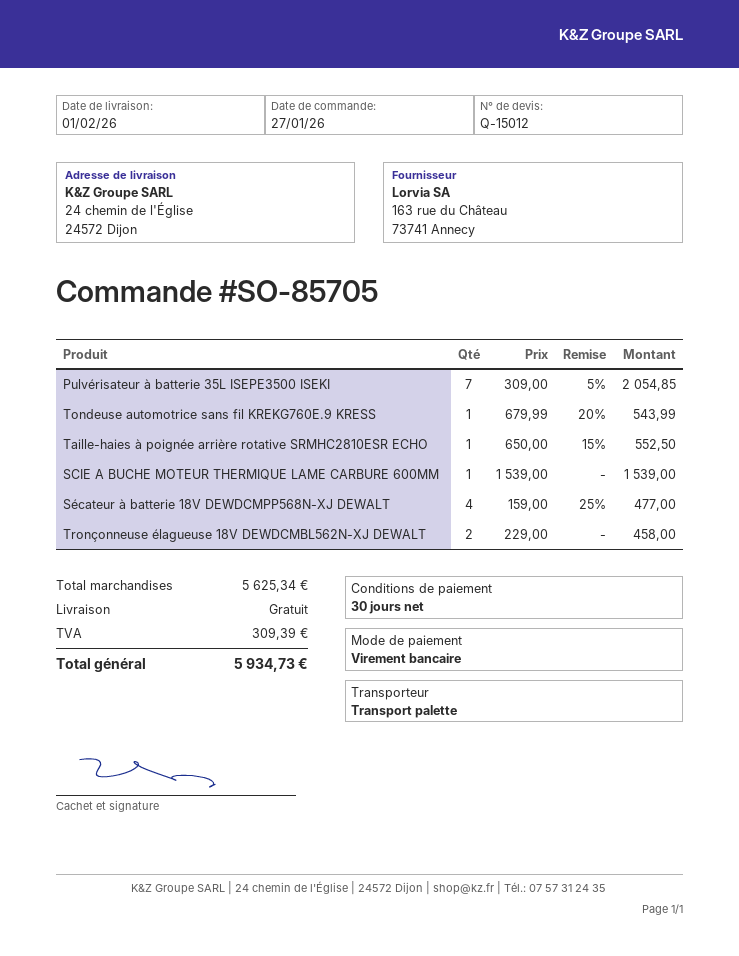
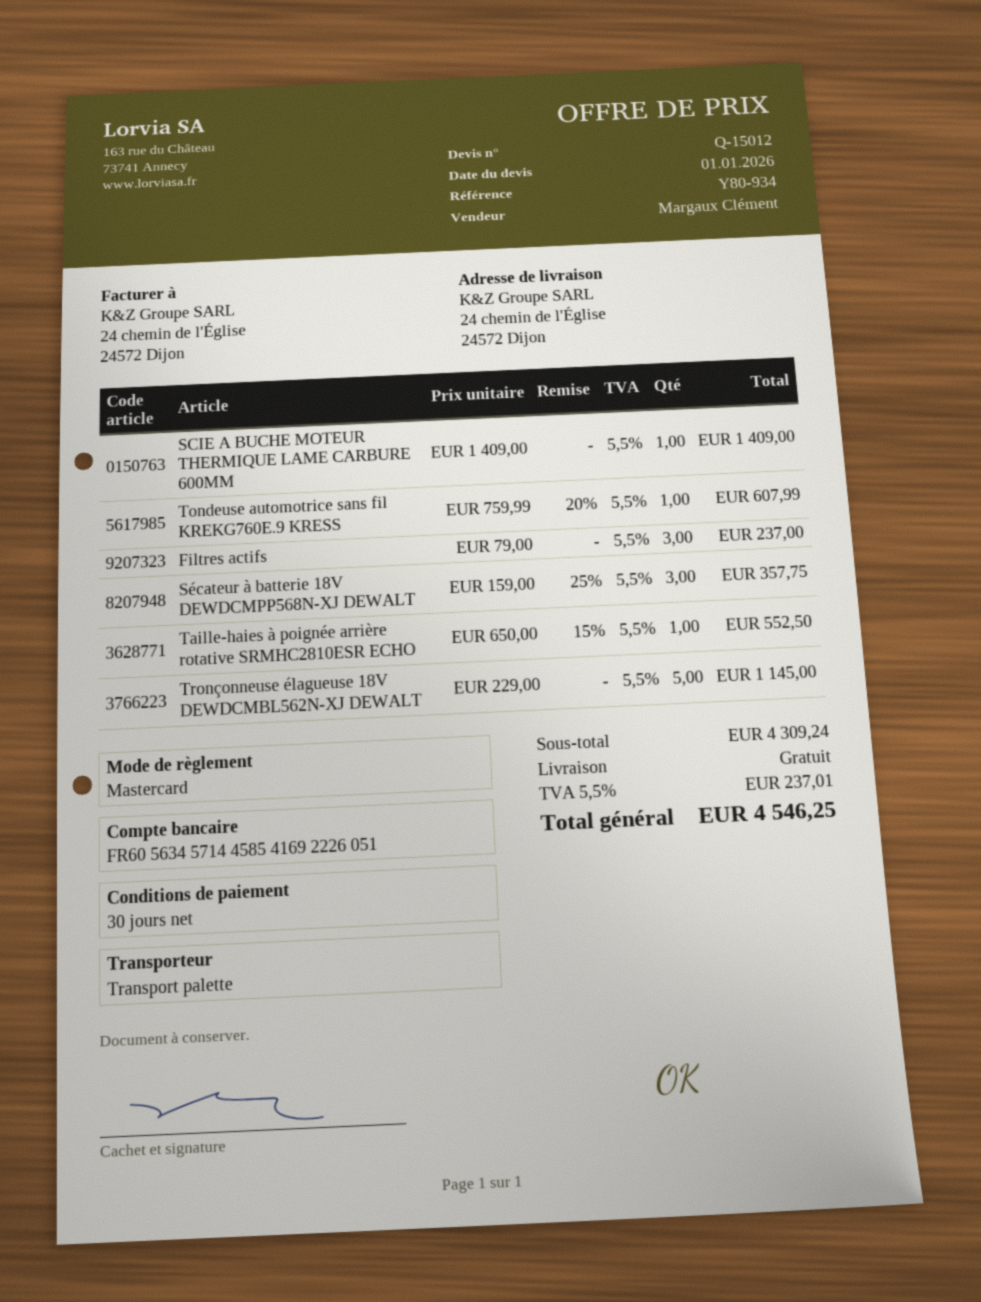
payment method: bank transfer -> Mastercard
Pulvérisateur à batterie 35L ISEPE3500 ISEKI: 7 x 309.00 - 5% = 2054.85 -> none
Tondeuse automotrice sans fil KREKG760E.9 KRESS: 1 x 679.99 - 20% = 543.99 -> 1 x 759.99 - 20% = 607.99
SCIE A BUCHE MOTEUR THERMIQUE LAME CARBURE 600MM: 1 x 1539.00 = 1539.00 -> 1 x 1409.00 = 1409.00
Sécateur à batterie 18V DEWDCMPP568N-XJ DEWALT: 4 x 159.00 - 25% = 477.00 -> 3 x 159.00 - 25% = 357.75
Tronçonneuse élagueuse 18V DEWDCMBL562N-XJ DEWALT: 2 x 229.00 = 458.00 -> 5 x 229.00 = 1145.00
Filtres actifs: none -> 3 x 79.00 = 237.00
subtotal: 5625.34 -> 4309.24
tax: 309.39 -> 237.01
total: 5934.73 -> 4546.25

